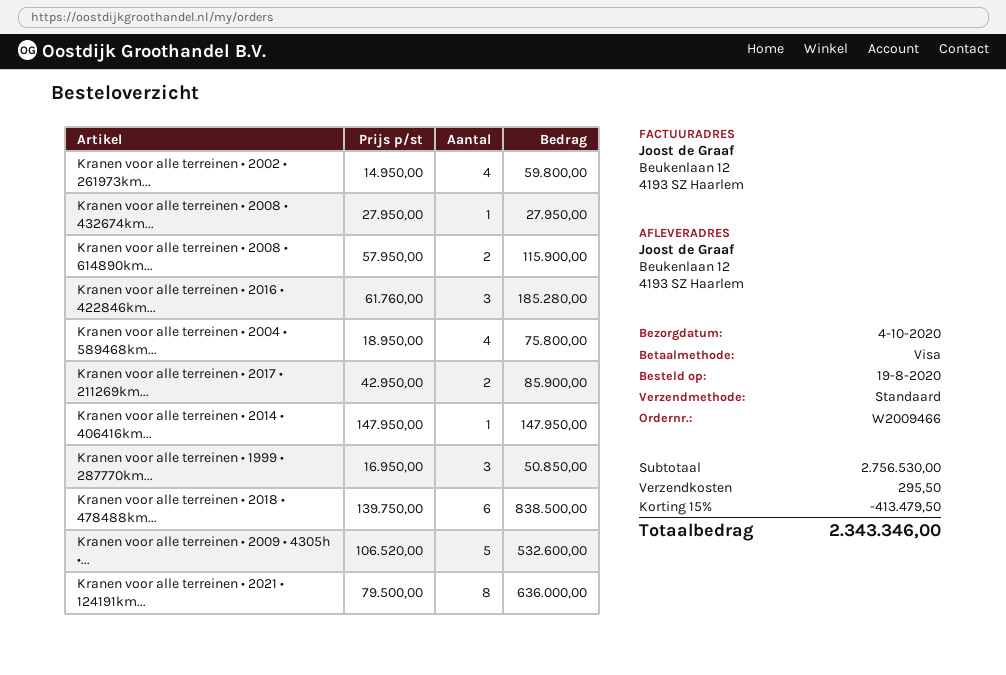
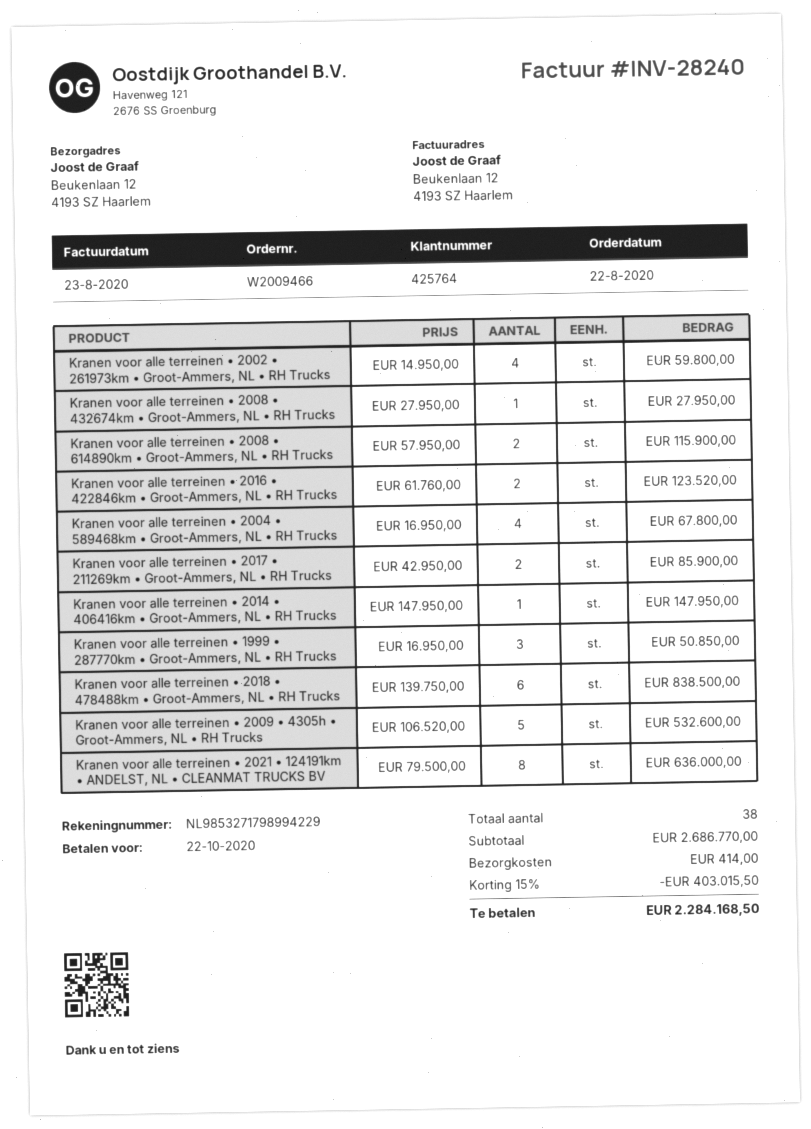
order date: 2020-08-19 -> 2020-08-22
Kranen voor alle terreinen • 2016 • 422846km...: 3 x 61760.00 = 185280.00 -> 2 x 61760.00 = 123520.00
Kranen voor alle terreinen • 2004 • 589468km...: 4 x 18950.00 = 75800.00 -> 4 x 16950.00 = 67800.00
subtotal: 2756530.00 -> 2686770.00
discount: 15% = 413479.50 -> 15% = 403015.50
shipping: 295.50 -> 414.00
total: 2343346.00 -> 2284168.50

